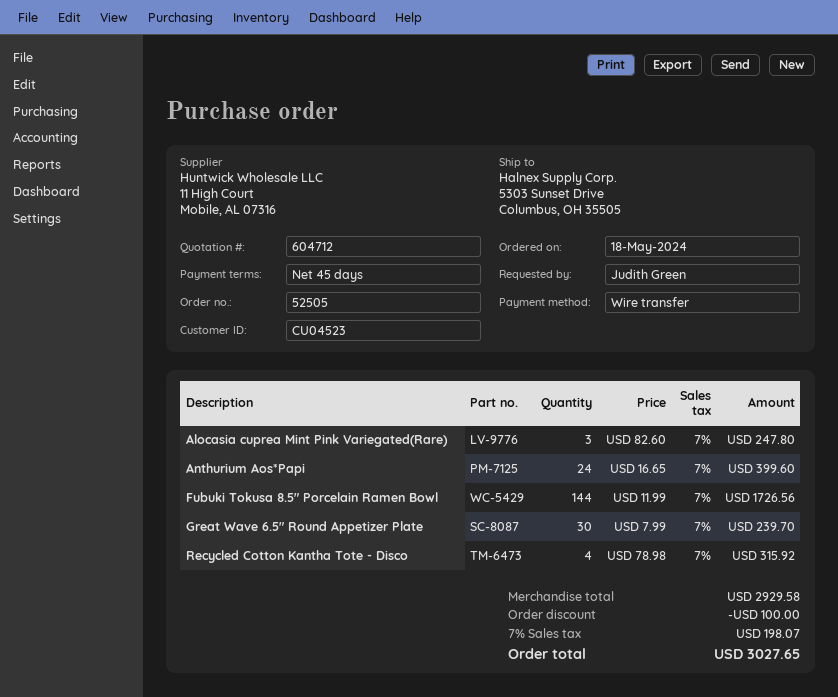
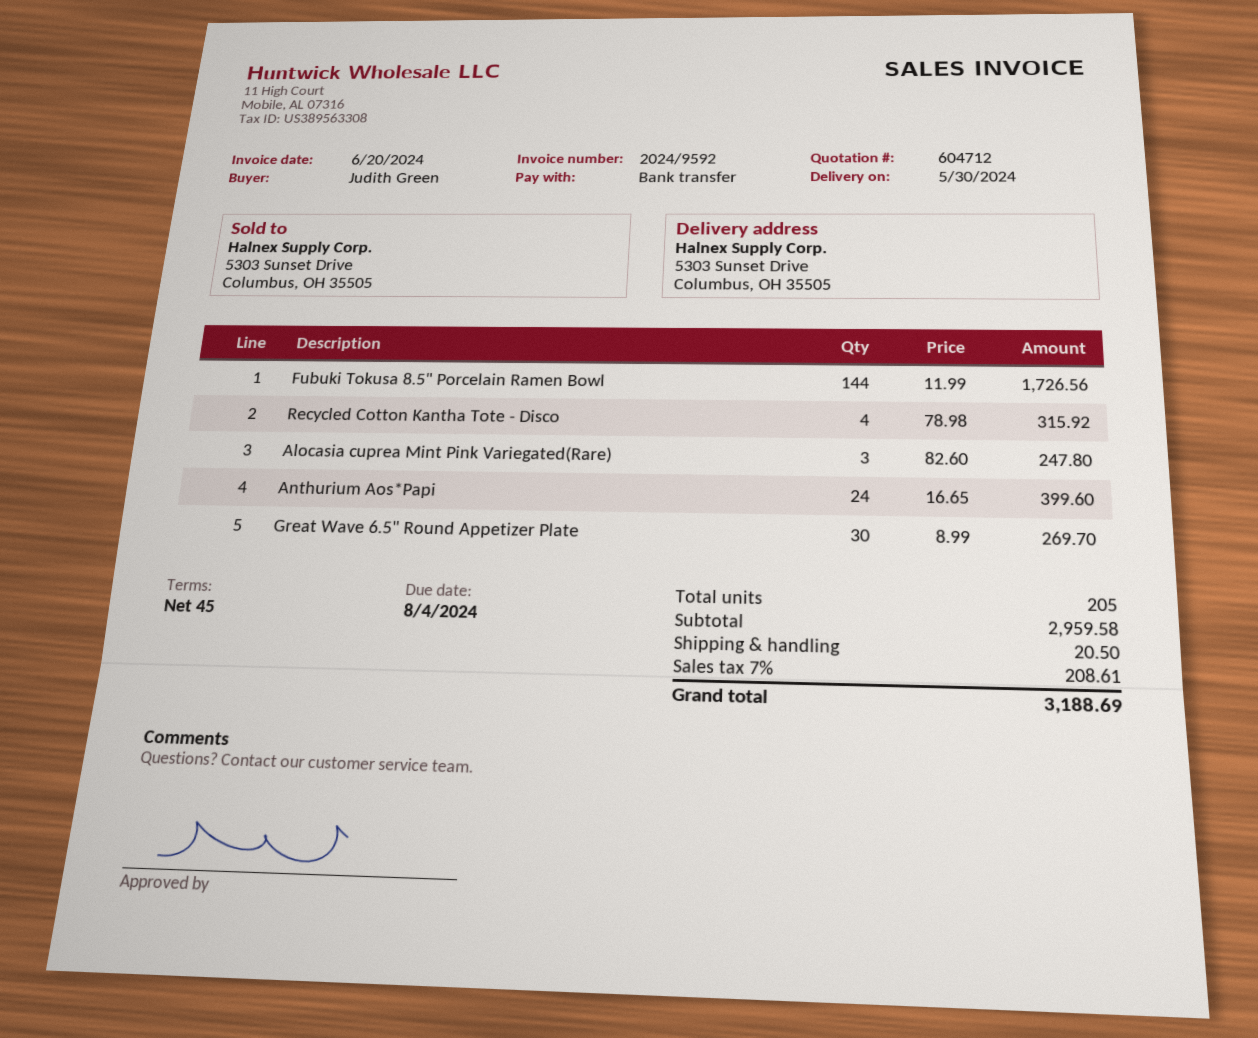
Great Wave 6.5" Round Appetizer Plate: 30 x 7.99 = 239.70 -> 30 x 8.99 = 269.70
subtotal: 2929.58 -> 2959.58
discount: 100.00 -> none
shipping: none -> 20.50
tax: 7% = 198.07 -> 7% = 208.61
total: 3027.65 -> 3188.69

